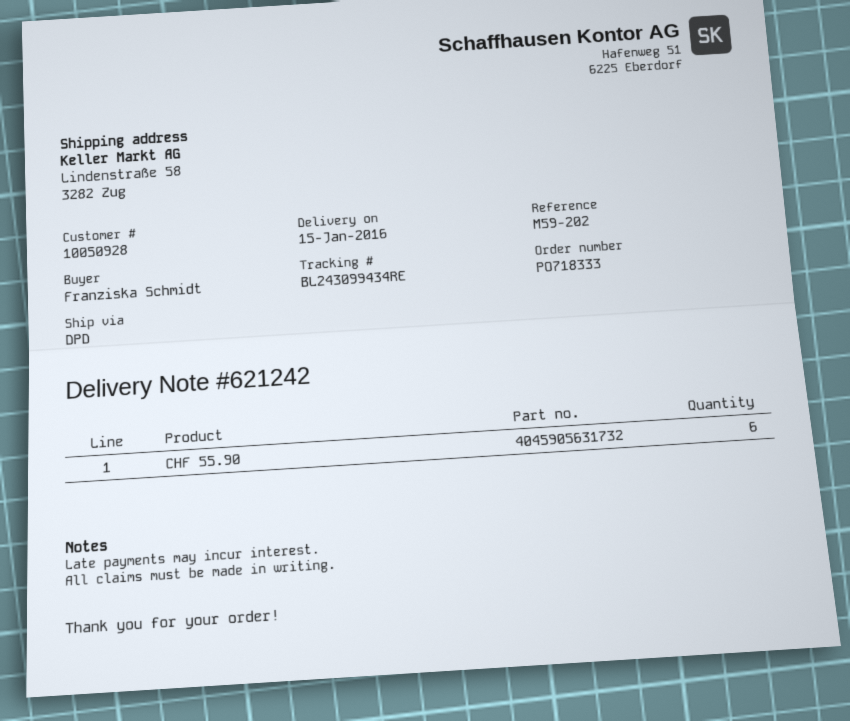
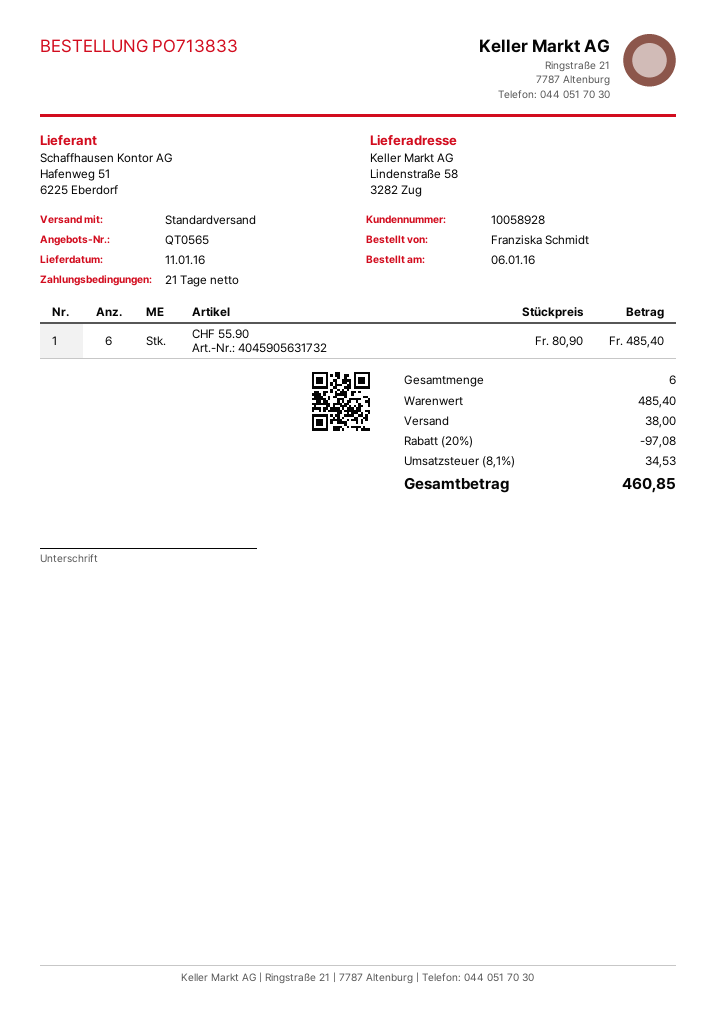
order number: PO718333 -> PO713833
delivery date: 2016-01-15 -> 2016-01-11
customer number: 10050928 -> 10058928
shipping method: DPD -> standard

